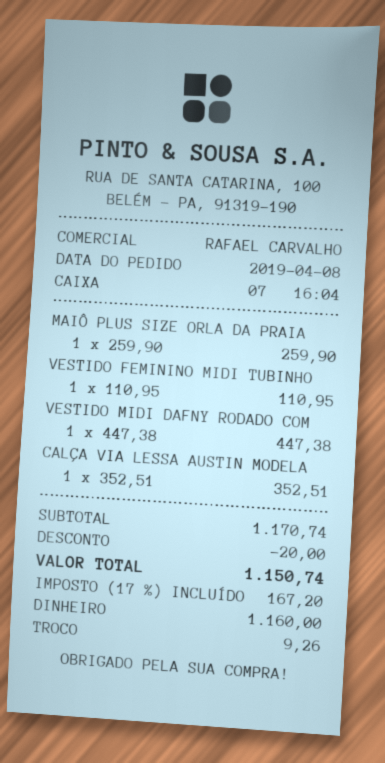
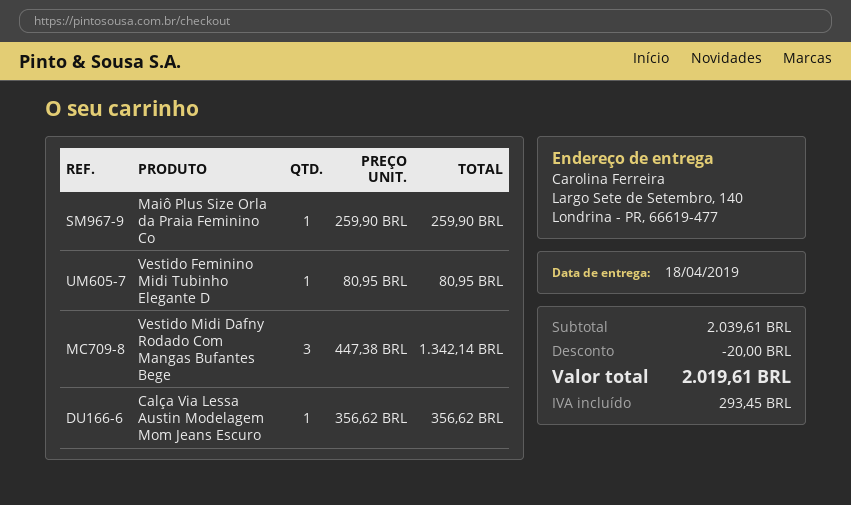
VESTIDO FEMININO MIDI TUBINHO: 1 x 110.95 = 110.95 -> 1 x 80.95 = 80.95
VESTIDO MIDI DAFNY RODADO COM: 1 x 447.38 = 447.38 -> 3 x 447.38 = 1342.14
CALÇA VIA LESSA AUSTIN MODELA: 1 x 352.51 = 352.51 -> 1 x 356.62 = 356.62
subtotal: 1170.74 -> 2039.61
tax: 167.20 -> 293.45
total: 1150.74 -> 2019.61

